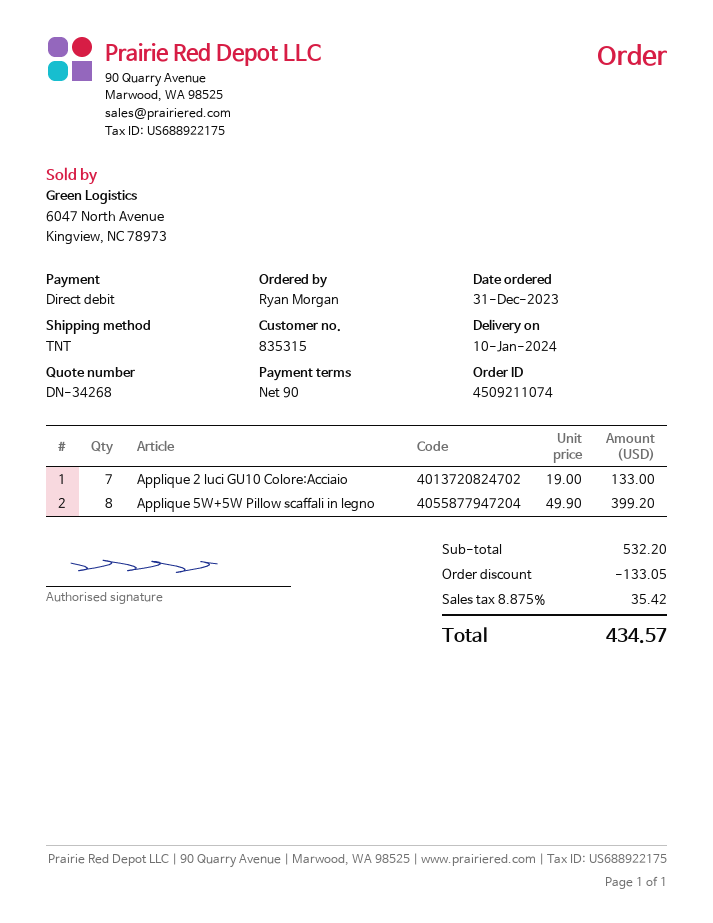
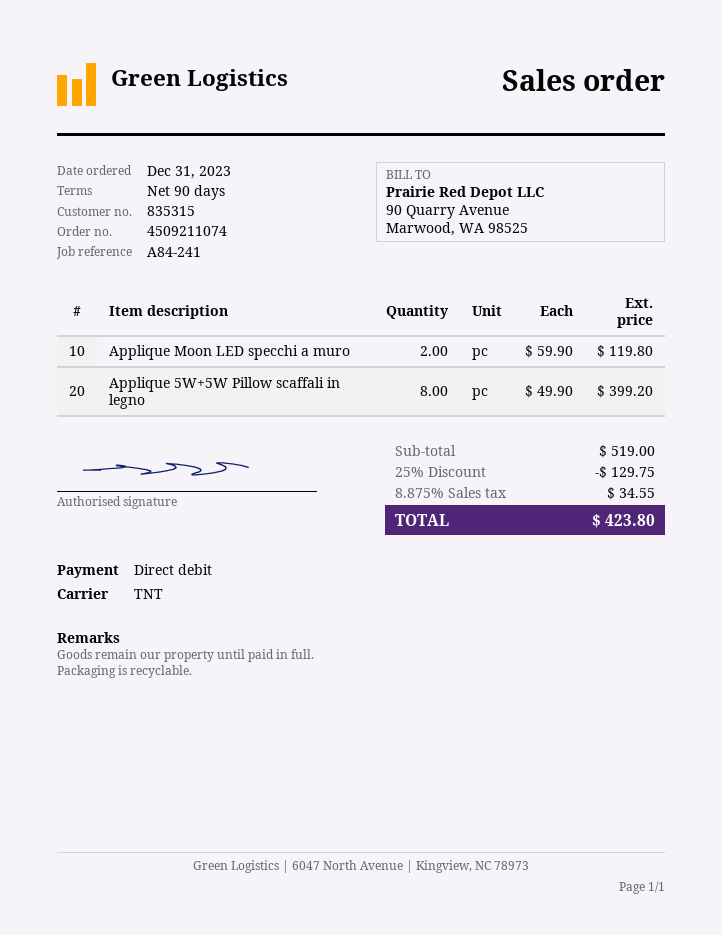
Applique 2 luci GU10 Colore:Acciaio: 7 x 19.00 = 133.00 -> none
Applique Moon LED specchi a muro: none -> 2 x 59.90 = 119.80
subtotal: 532.20 -> 519.00
discount: 133.05 -> 129.75
tax: 8.875% = 35.42 -> 8.875% = 34.55
total: 434.57 -> 423.80

